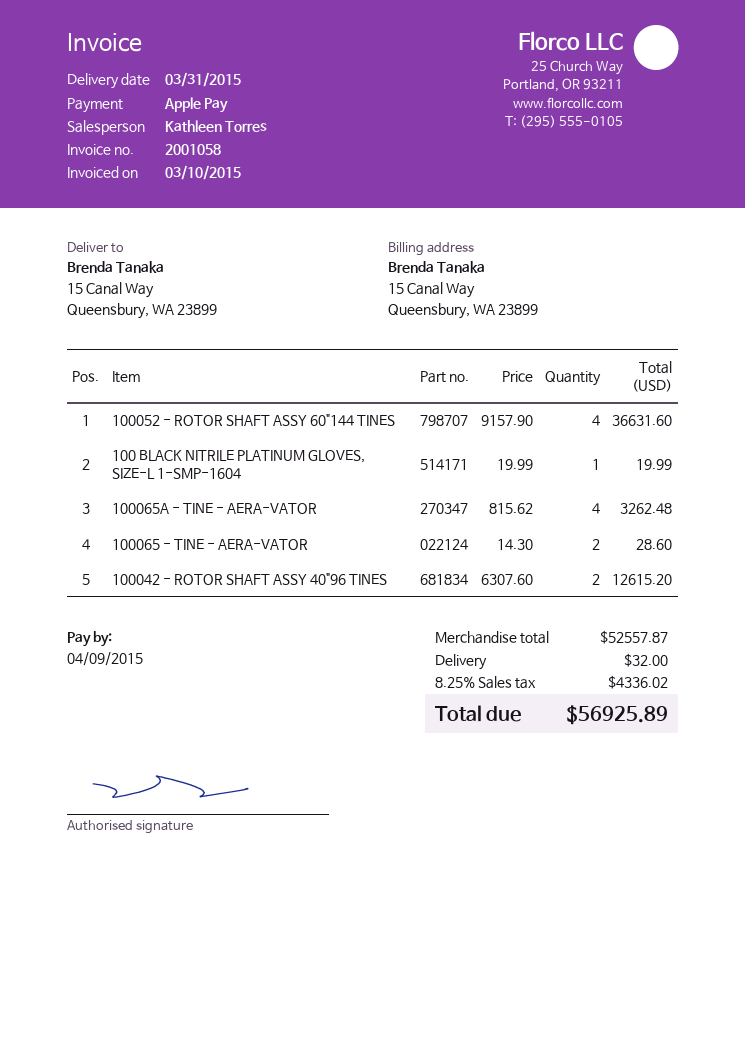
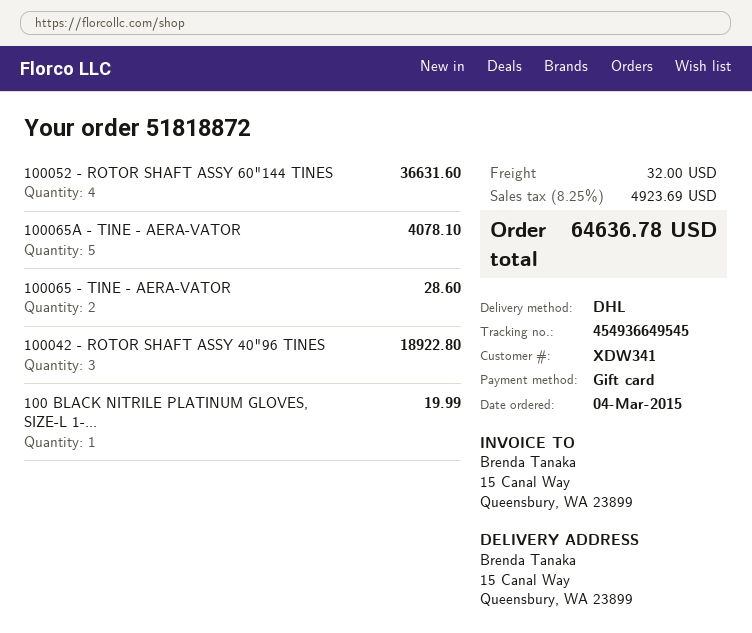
payment method: Apple Pay -> gift card
100065A - TINE - AERA-VATOR: 4 for 3262.48 -> 5 for 4078.10
100042 - ROTOR SHAFT ASSY 40"96 TINES: 2 for 12615.20 -> 3 for 18922.80
tax: 8.25% = 4336.02 -> 8.25% = 4923.69
total: 56925.89 -> 64636.78

